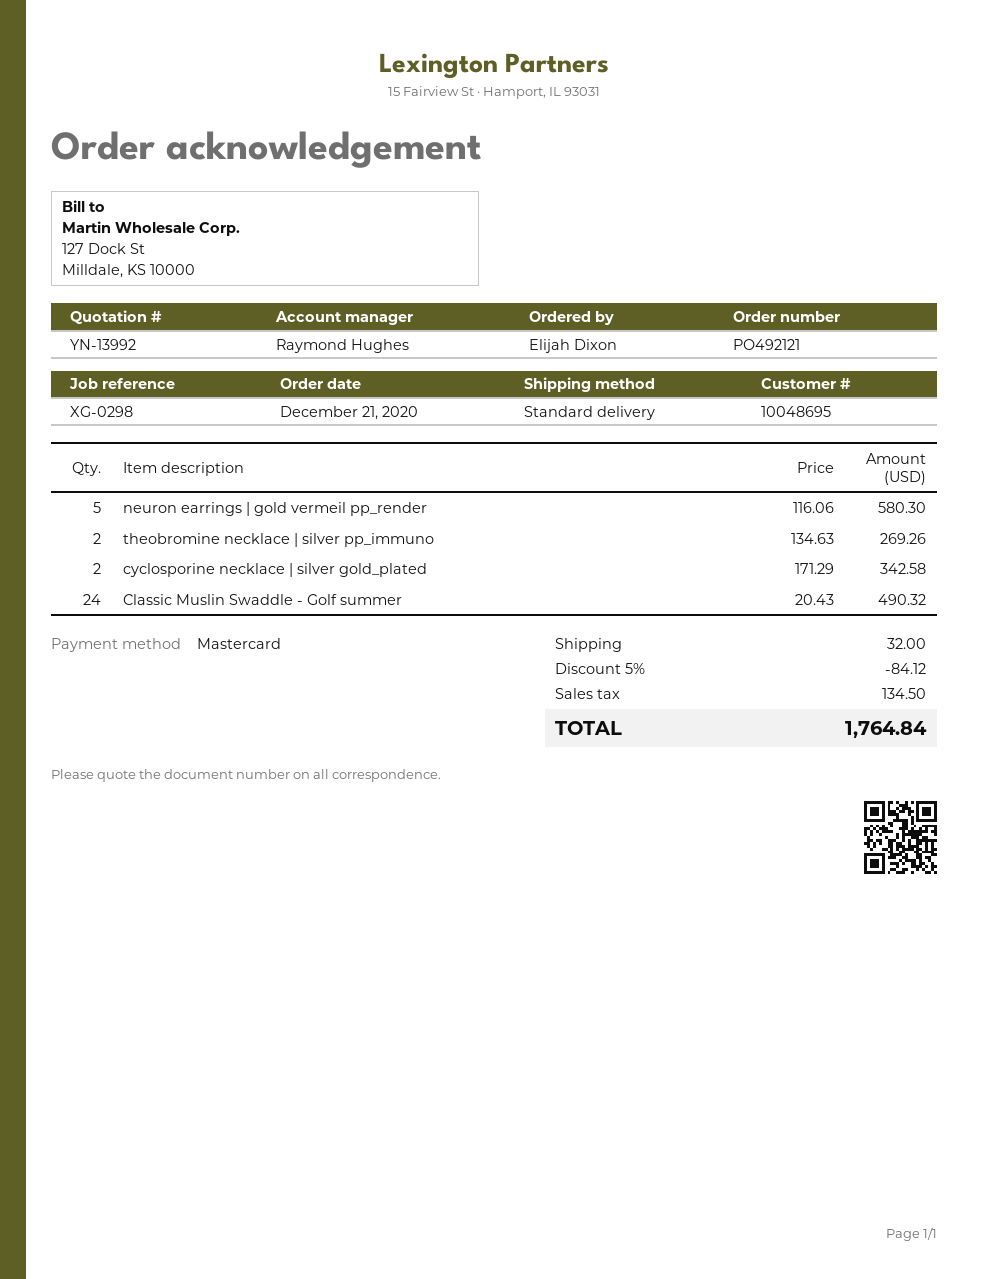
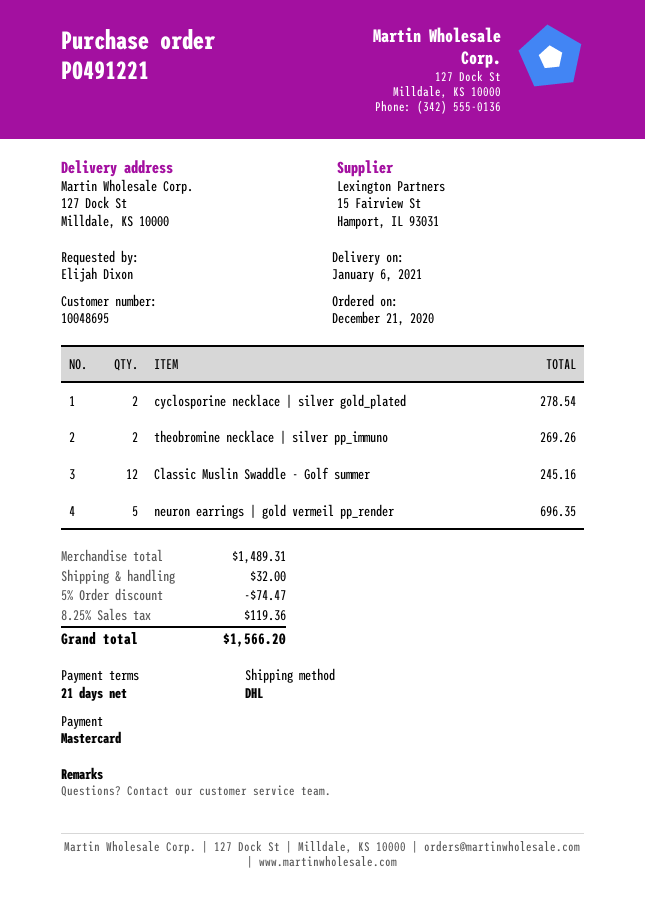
order number: PO492121 -> PO491221
shipping method: standard -> DHL
neuron earrings | gold vermeil pp_render: 5 for 580.30 -> 5 for 696.35
cyclosporine necklace | silver gold_plated: 2 for 342.58 -> 2 for 278.54
Classic Muslin Swaddle - Golf summer: 24 for 490.32 -> 12 for 245.16
discount: 5% = 84.12 -> 5% = 74.47
tax: 134.50 -> 119.36
total: 1764.84 -> 1566.20

